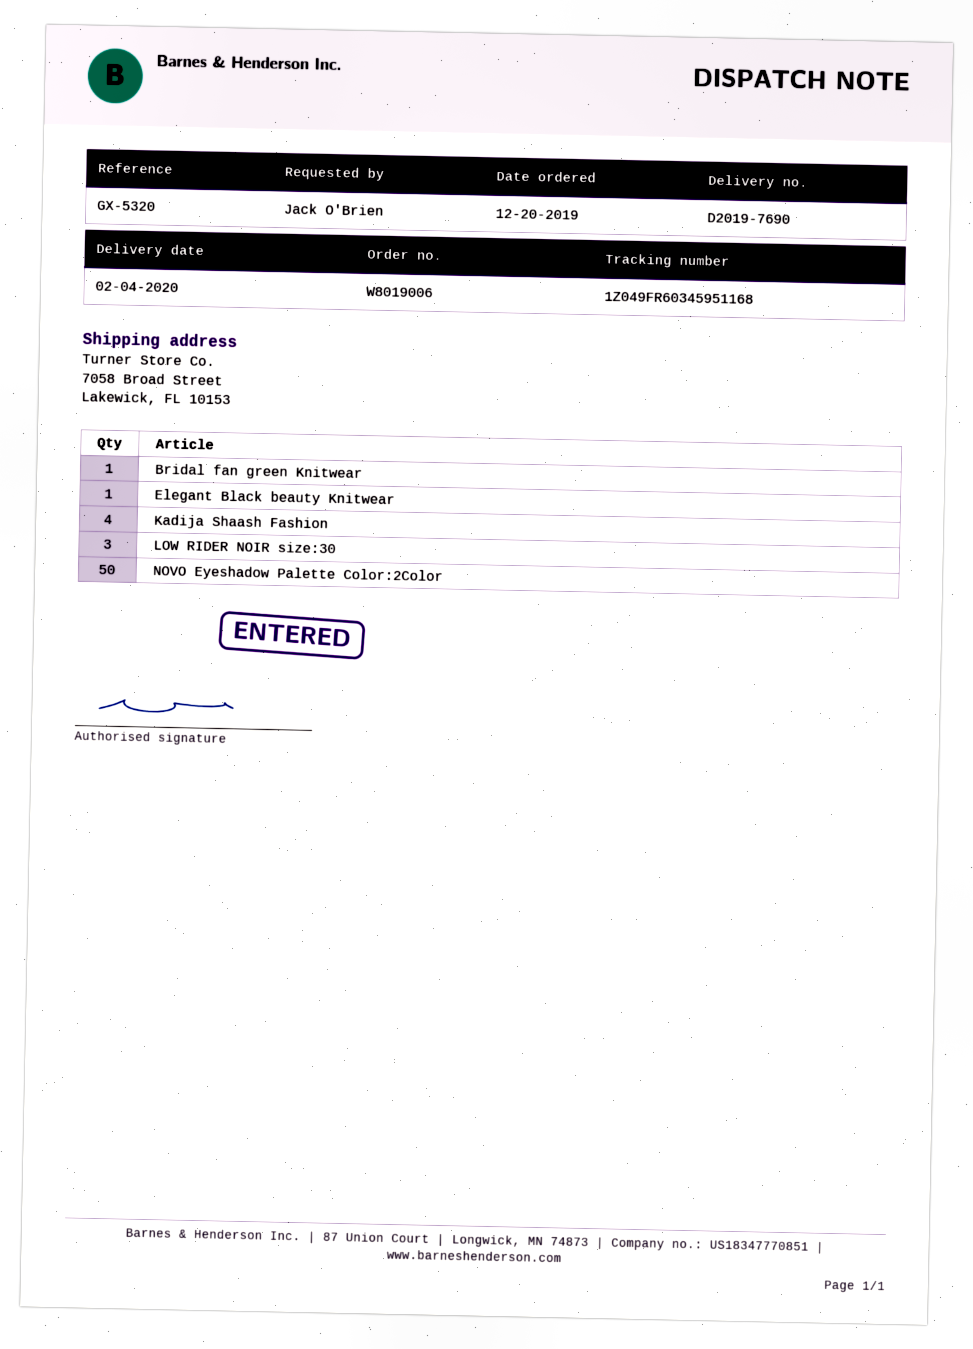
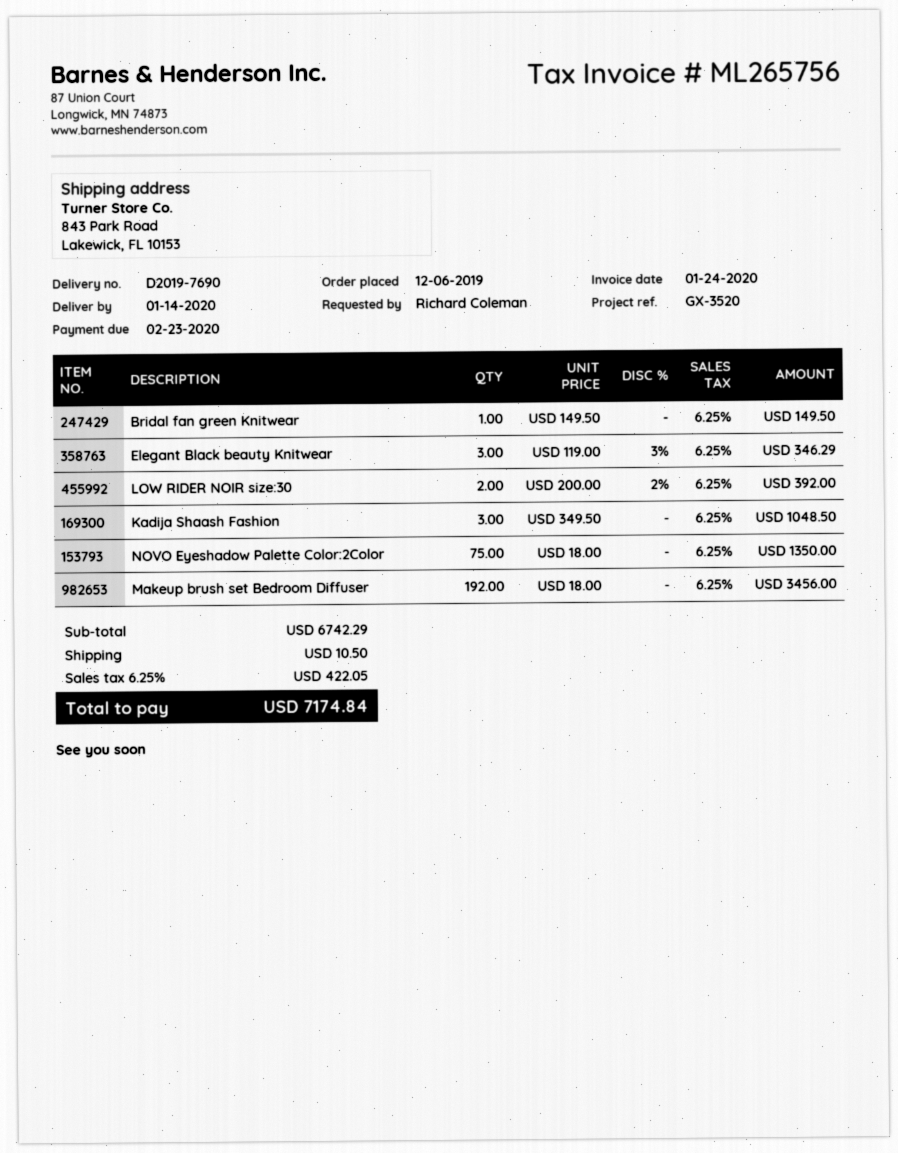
order date: 2019-12-20 -> 2019-12-06
delivery date: 2020-02-04 -> 2020-01-14
reference: GX-5320 -> GX-3520
ordered by: Jack O'Brien -> Richard Coleman
ship to: 7058 Broad Street, Lakewick, FL 10153 -> 843 Park Road, Lakewick, FL 10153
Elegant Black beauty Knitwear: 1 -> 3
Kadija Shaash Fashion: 4 -> 3
LOW RIDER NOIR size:30: 3 -> 2
NOVO Eyeshadow Palette Color:2Color: 50 -> 75
Makeup brush set Bedroom Diffuser: none -> 192

